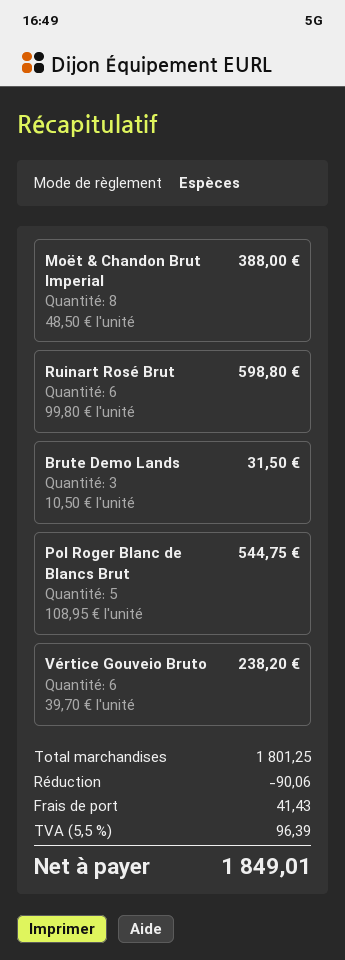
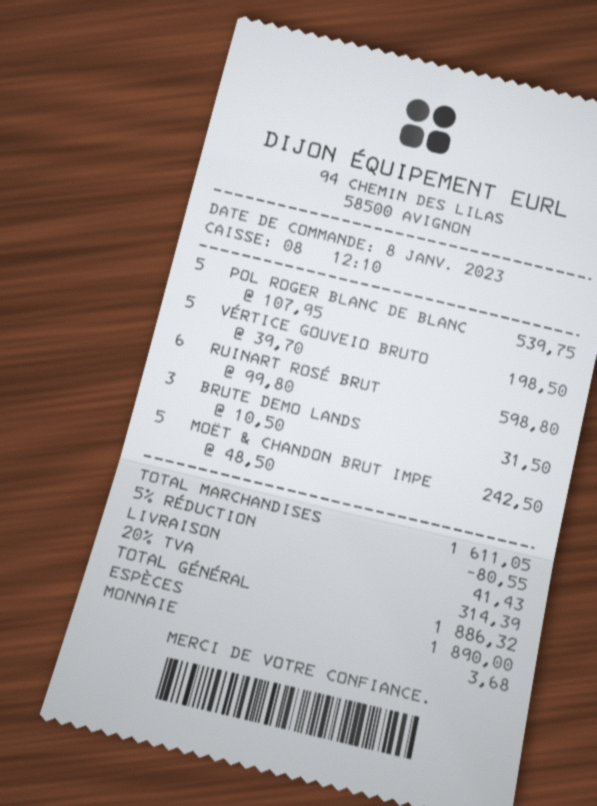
Moët & Chandon Brut Imperial: 8 x 48.50 = 388.00 -> 5 x 48.50 = 242.50
Pol Roger Blanc de Blancs Brut: 5 x 108.95 = 544.75 -> 5 x 107.95 = 539.75
Vértice Gouveio Bruto: 6 x 39.70 = 238.20 -> 5 x 39.70 = 198.50
subtotal: 1801.25 -> 1611.05
discount: 90.06 -> 80.55
tax: 5.5% = 96.39 -> 20% = 314.39
total: 1849.01 -> 1886.32

